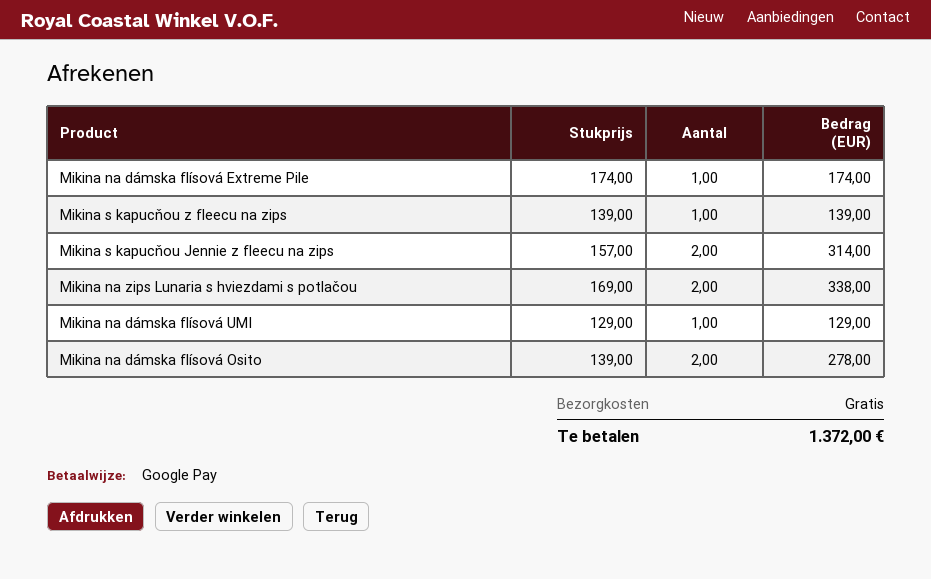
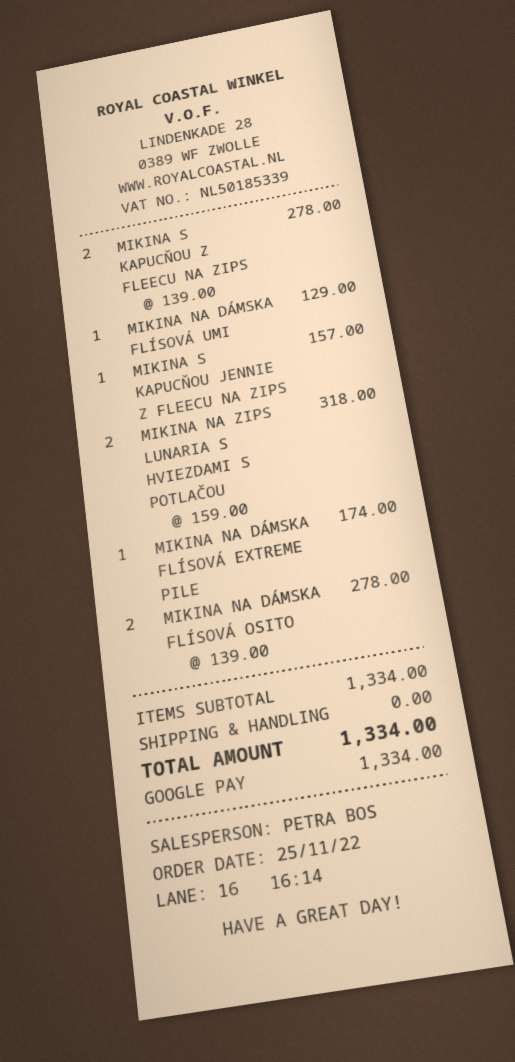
Mikina s kapucňou z fleecu na zips: 1 x 139.00 = 139.00 -> 2 x 139.00 = 278.00
Mikina s kapucňou Jennie z fleecu na zips: 2 x 157.00 = 314.00 -> 1 x 157.00 = 157.00
Mikina na zips Lunaria s hviezdami s potlačou: 2 x 169.00 = 338.00 -> 2 x 159.00 = 318.00
total: 1372.00 -> 1334.00

